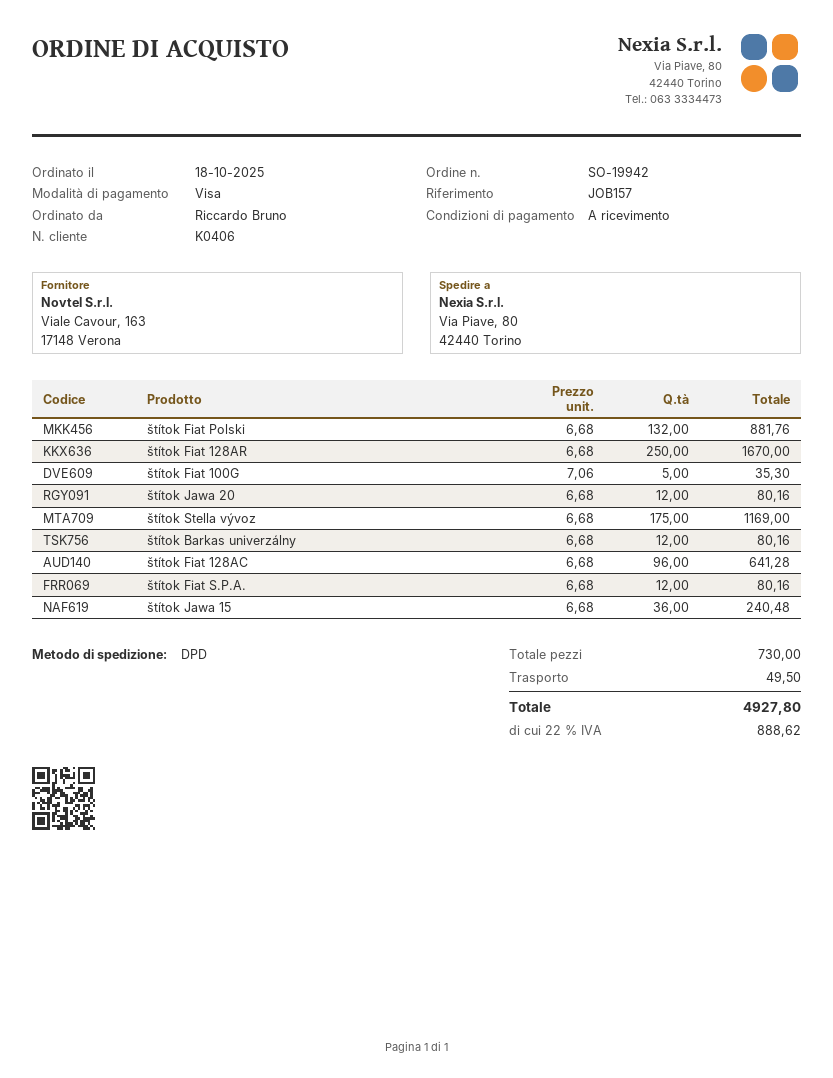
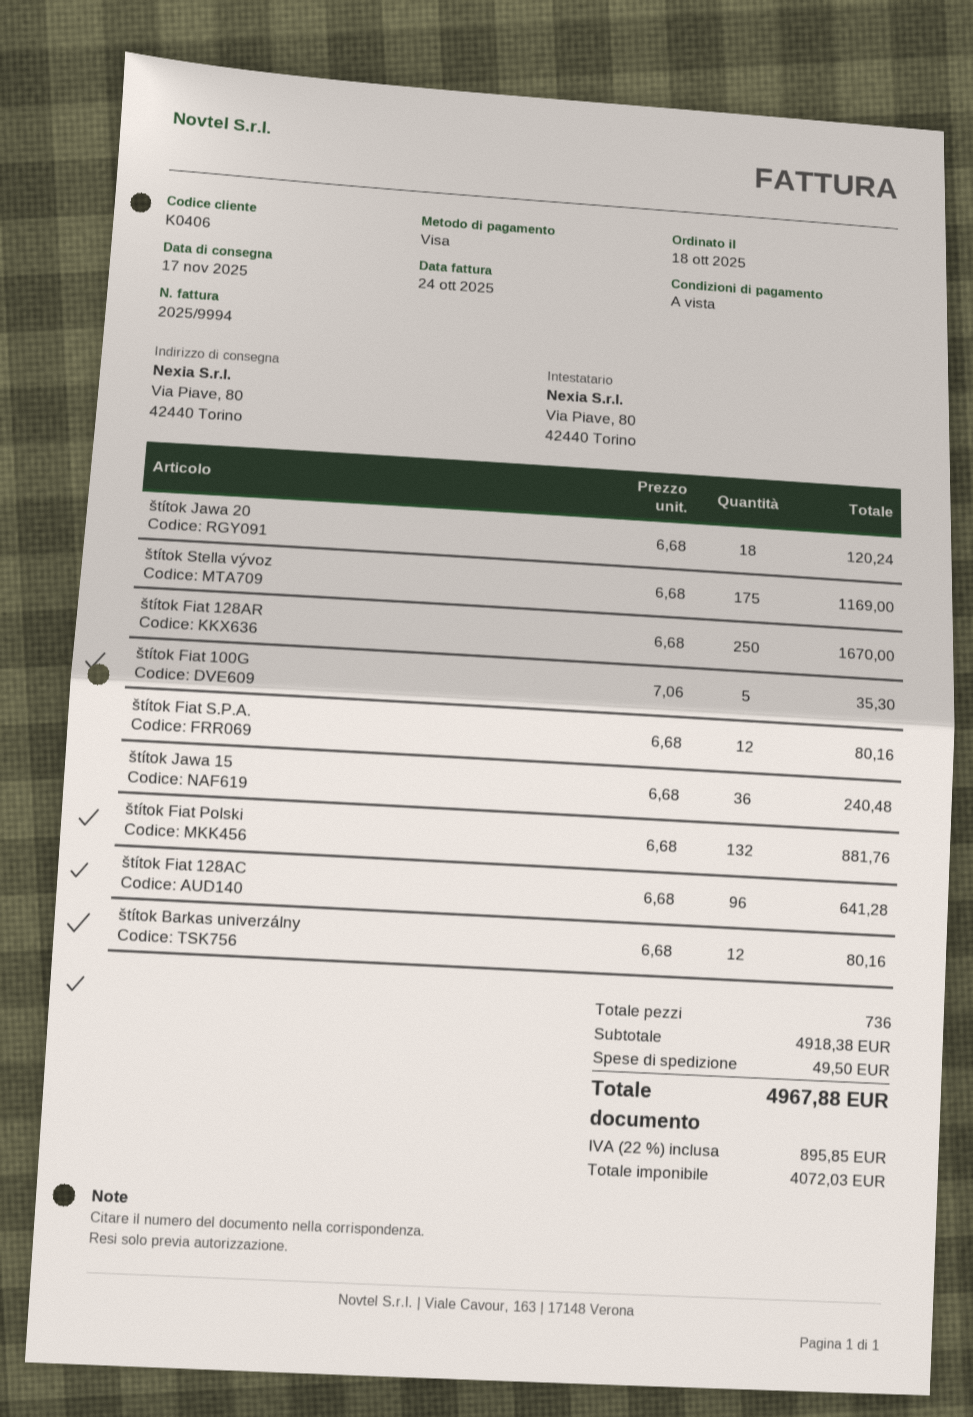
štítok Jawa 20: 12 x 6.68 = 80.16 -> 18 x 6.68 = 120.24
total quantity: 730 -> 736
tax: 22% = 888.62 -> 22% = 895.85
total: 4927.80 -> 4967.88

